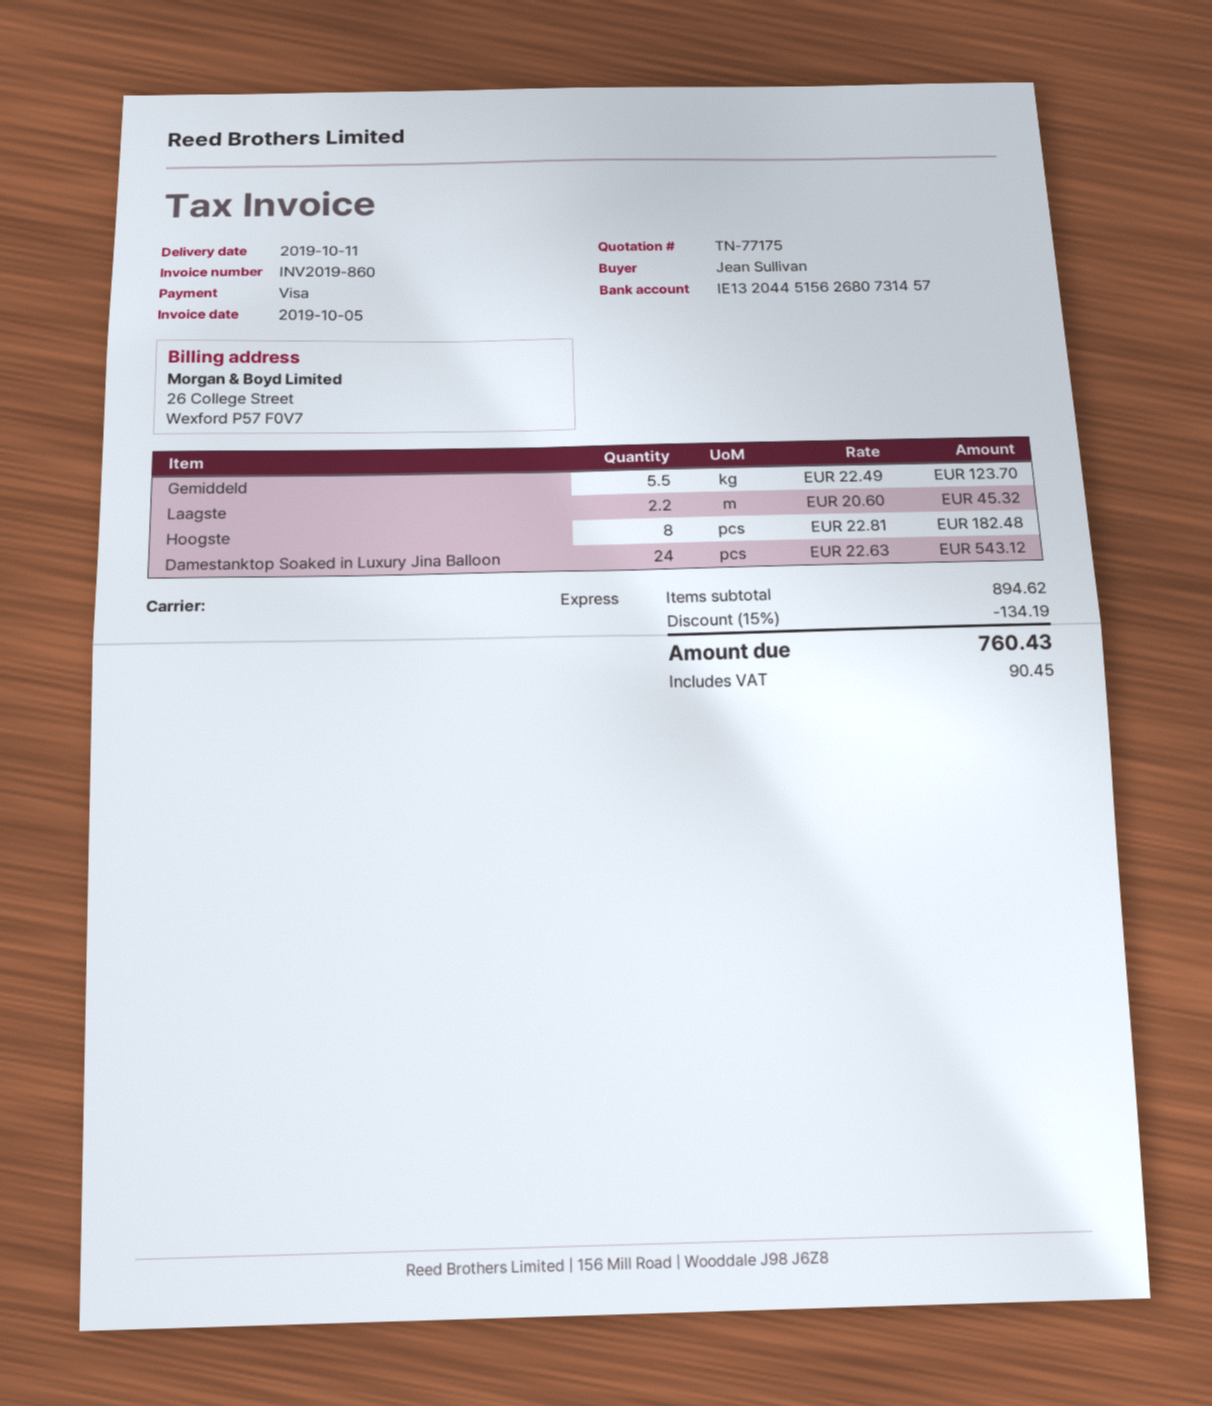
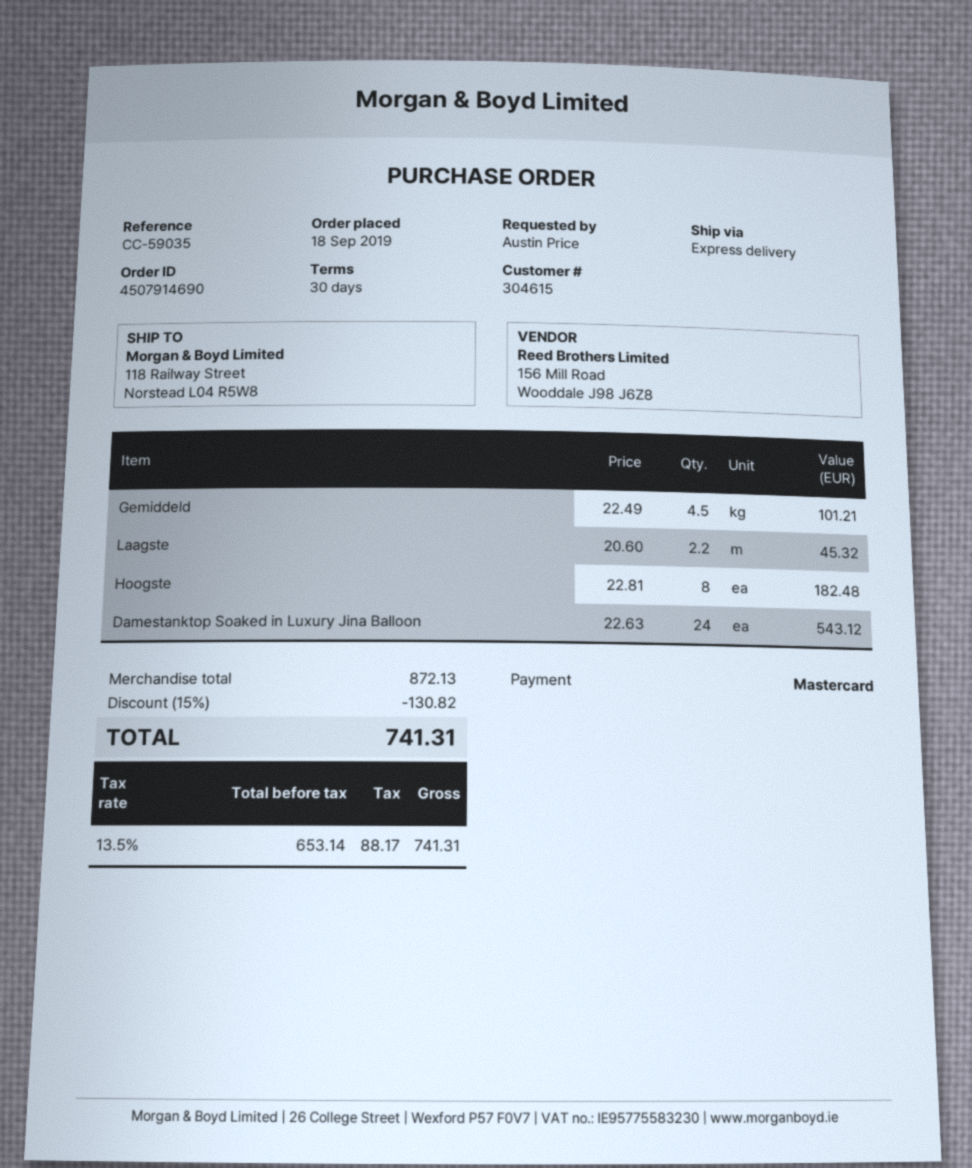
ordered by: Jean Sullivan -> Austin Price
payment method: Visa -> Mastercard
Gemiddeld: 5.5 x 22.49 = 123.70 -> 4.5 x 22.49 = 101.21
subtotal: 894.62 -> 872.13
discount: 15% = 134.19 -> 15% = 130.82
tax: 90.45 -> 88.17
total: 760.43 -> 741.31

